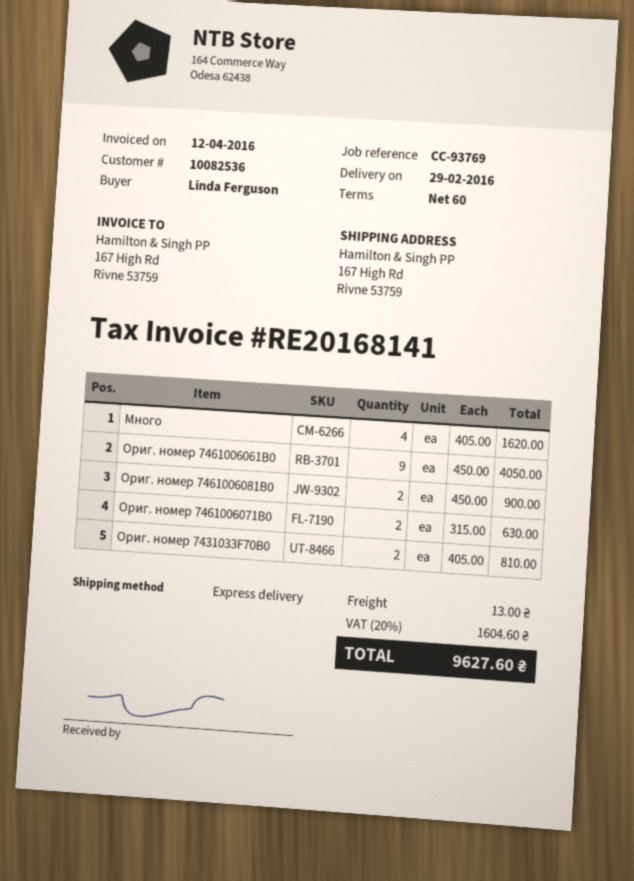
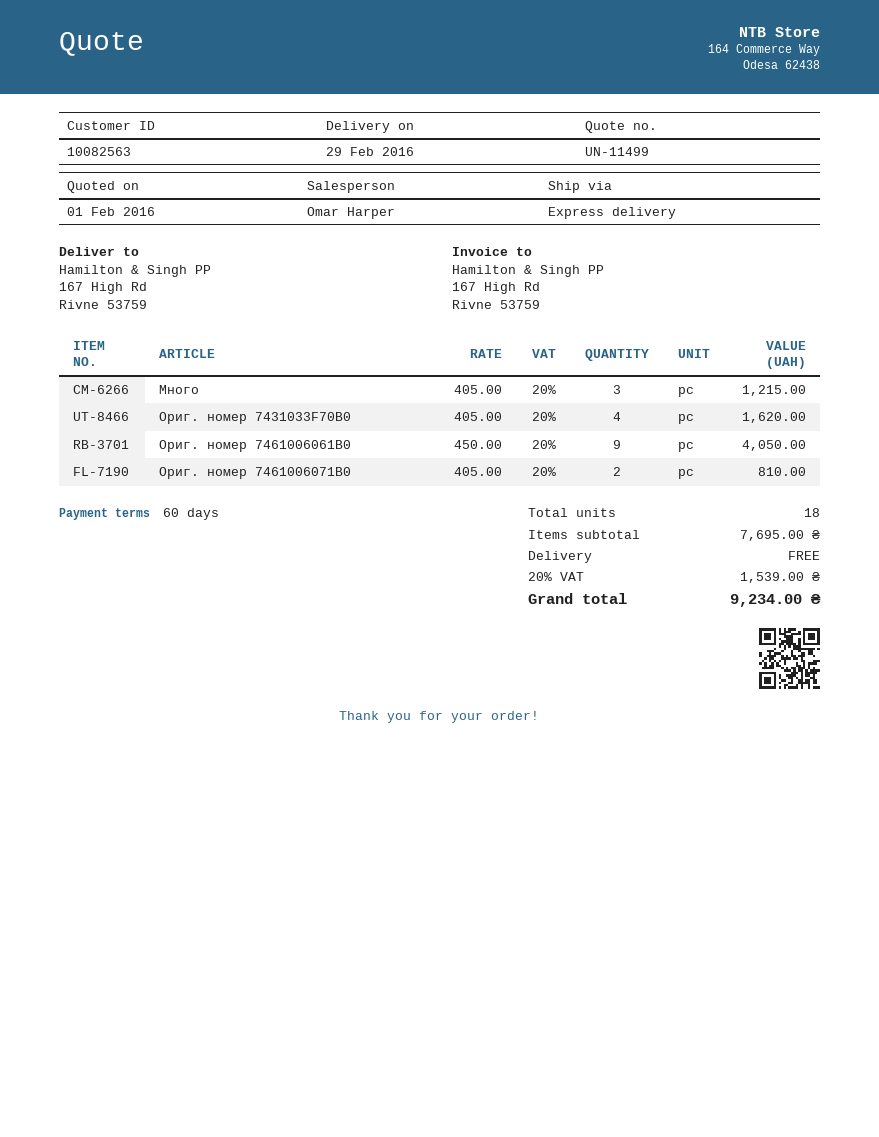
customer number: 10082536 -> 10082563
Много: 4 x 405.00 = 1620.00 -> 3 x 405.00 = 1215.00
Ориг. номер 7461006081B0: 2 x 450.00 = 900.00 -> none
Ориг. номер 7461006071B0: 2 x 315.00 = 630.00 -> 2 x 405.00 = 810.00
Ориг. номер 7431033F70B0: 2 x 405.00 = 810.00 -> 4 x 405.00 = 1620.00
shipping: 13.00 -> 0.00
tax: 20% = 1604.60 -> 20% = 1539.00
total: 9627.60 -> 9234.00

